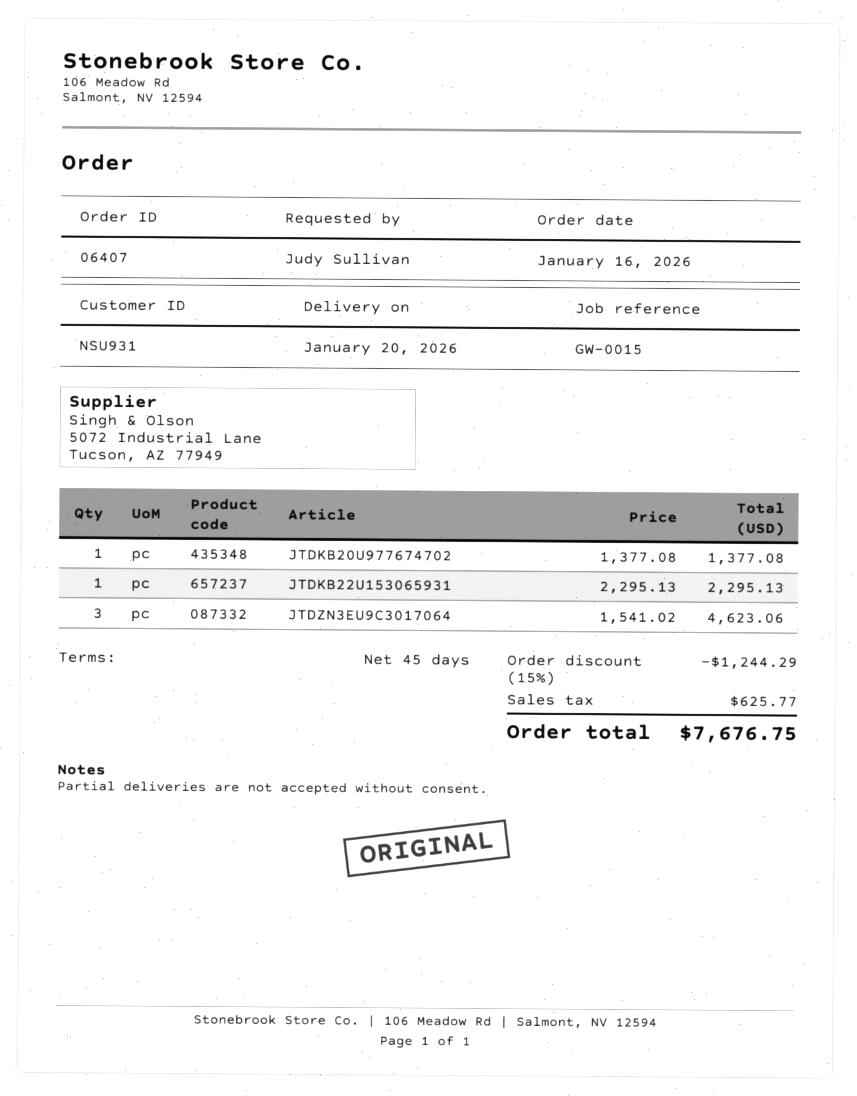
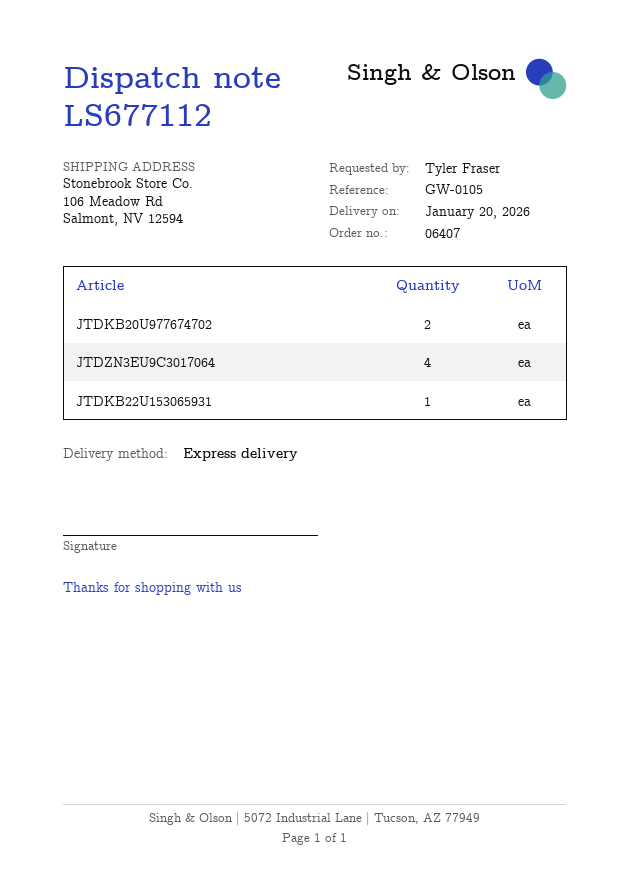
reference: GW-0015 -> GW-0105
ordered by: Judy Sullivan -> Tyler Fraser
JTDKB20U977674702: 1 -> 2
JTDZN3EU9C3017064: 3 -> 4

